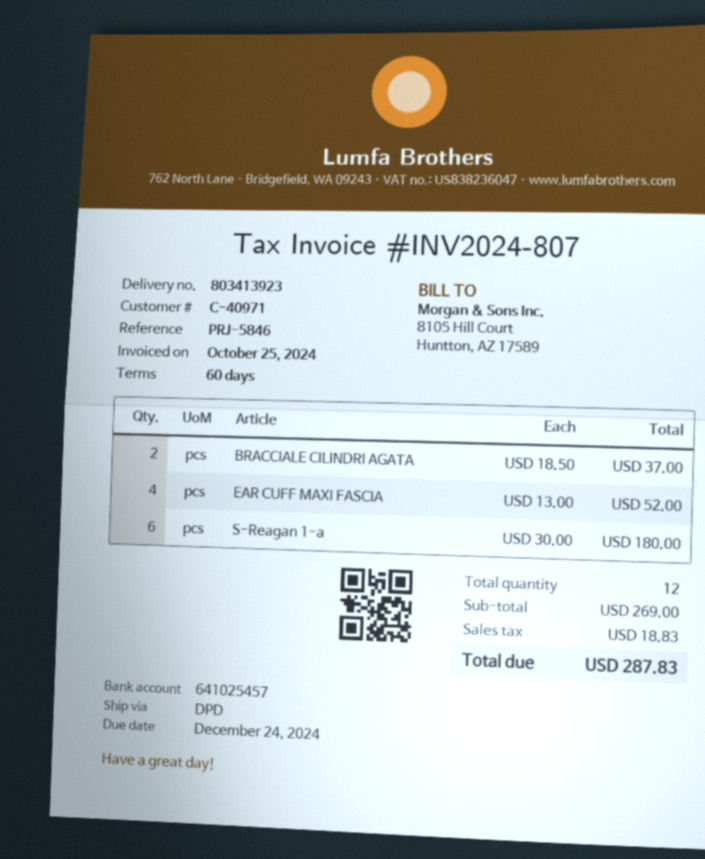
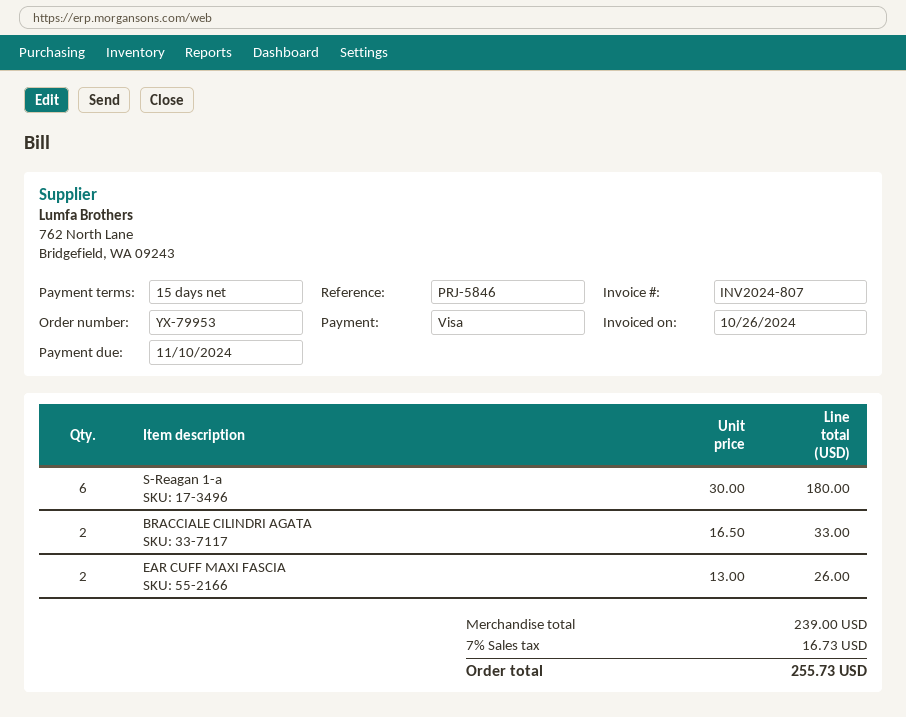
invoice date: 2024-10-25 -> 2024-10-26
payment terms: 60 days -> 15 days
due date: 2024-12-24 -> 2024-11-10
BRACCIALE CILINDRI AGATA: 2 x 18.50 = 37.00 -> 2 x 16.50 = 33.00
EAR CUFF MAXI FASCIA: 4 x 13.00 = 52.00 -> 2 x 13.00 = 26.00
subtotal: 269.00 -> 239.00
tax: 18.83 -> 16.73
total: 287.83 -> 255.73

